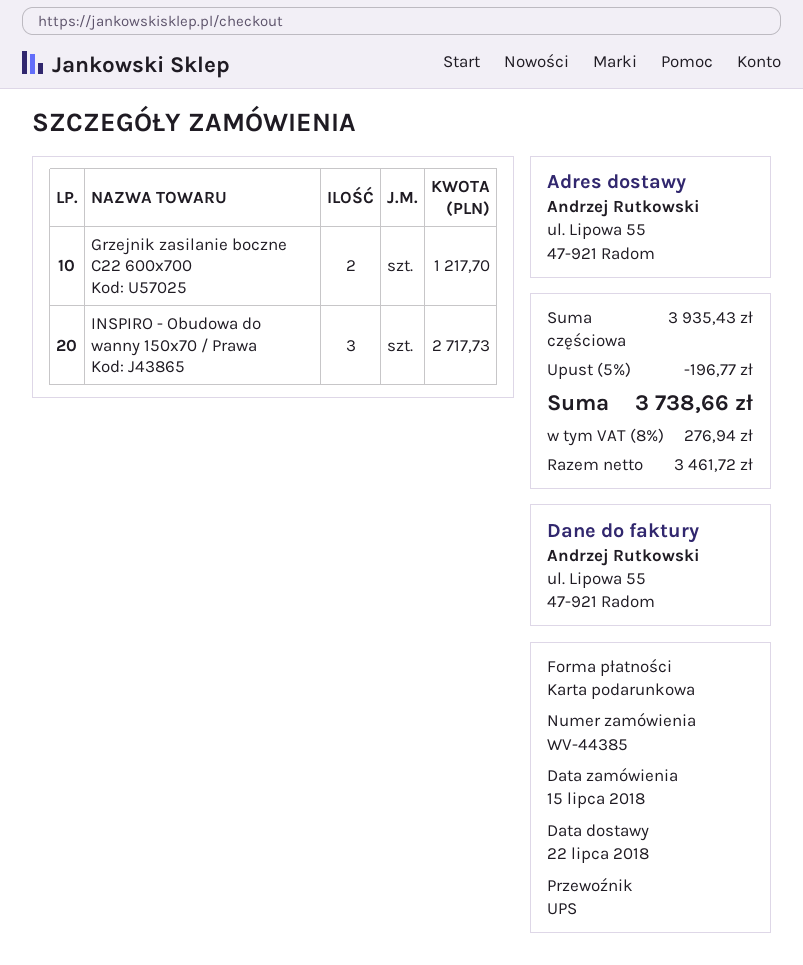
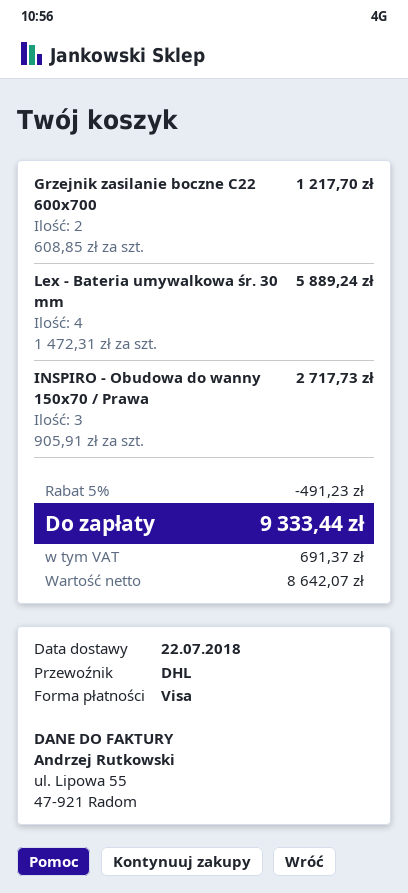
payment method: gift card -> Visa
shipping method: UPS -> DHL
Lex - Bateria umywalkowa śr. 30 mm: none -> 4 for 5889.24
discount: 5% = 196.77 -> 5% = 491.23
net: 3461.72 -> 8642.07
tax: 276.94 -> 691.37
total: 3738.66 -> 9333.44

